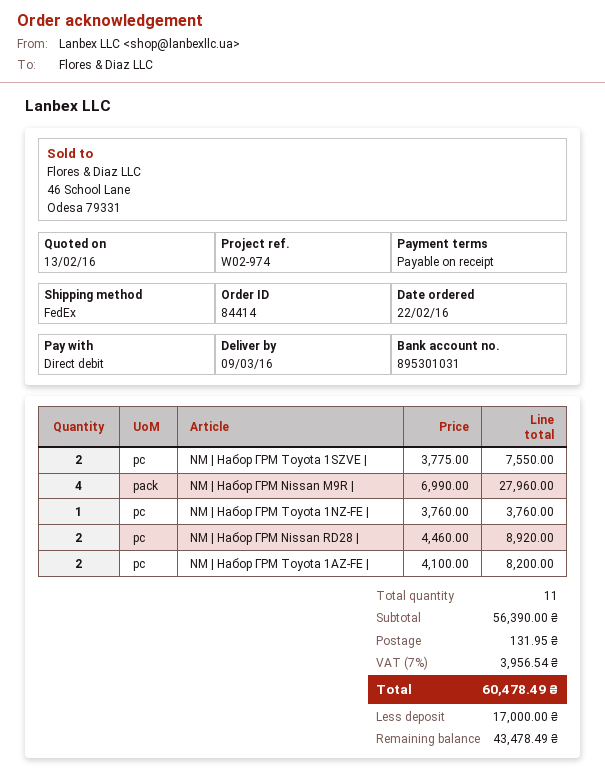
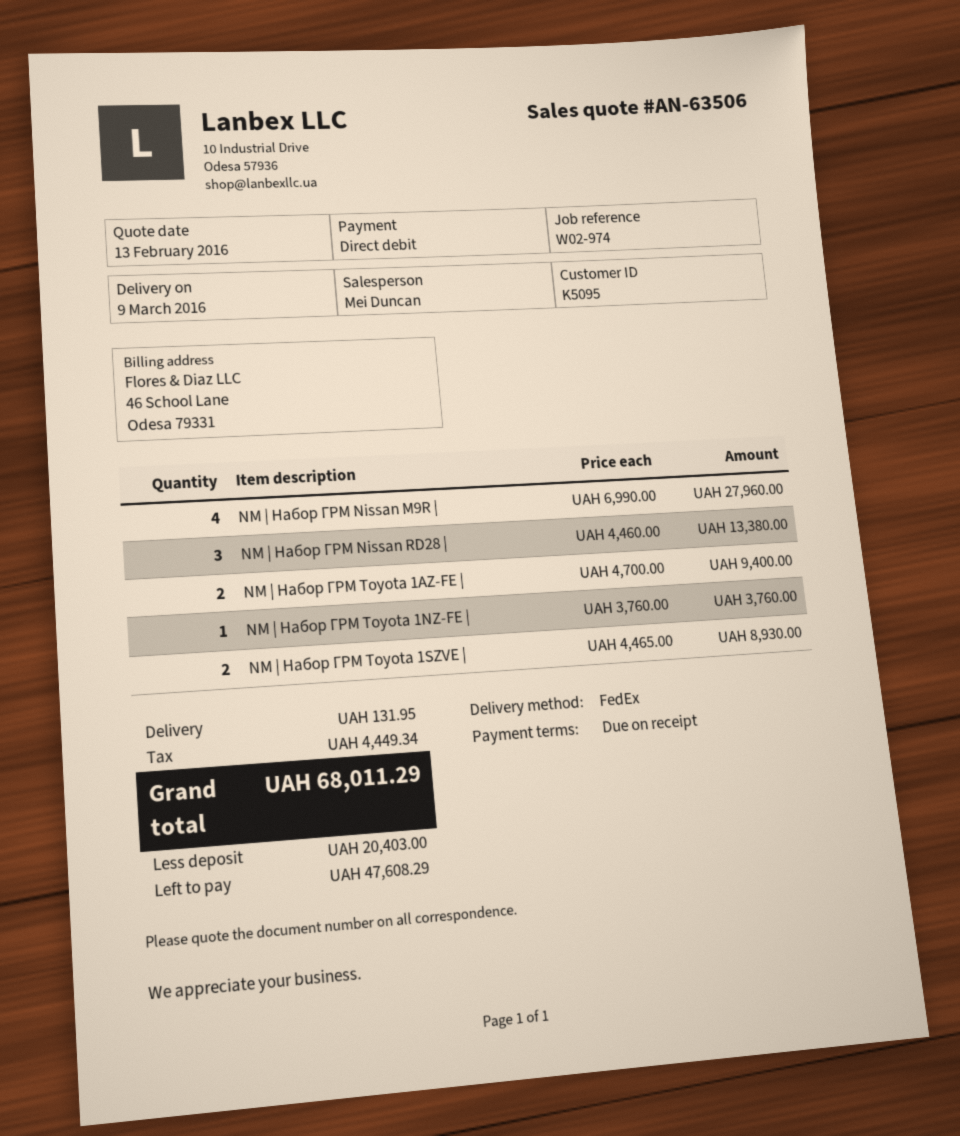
NM | Набор ГРМ Toyota 1SZVE |: 2 x 3775.00 = 7550.00 -> 2 x 4465.00 = 8930.00
NM | Набор ГРМ Nissan RD28 |: 2 x 4460.00 = 8920.00 -> 3 x 4460.00 = 13380.00
NM | Набор ГРМ Toyota 1AZ-FE |: 2 x 4100.00 = 8200.00 -> 2 x 4700.00 = 9400.00
tax: 3956.54 -> 4449.34
total: 60478.49 -> 68011.29
deposit: 17000.00 -> 20403.00
balance: 43478.49 -> 47608.29

